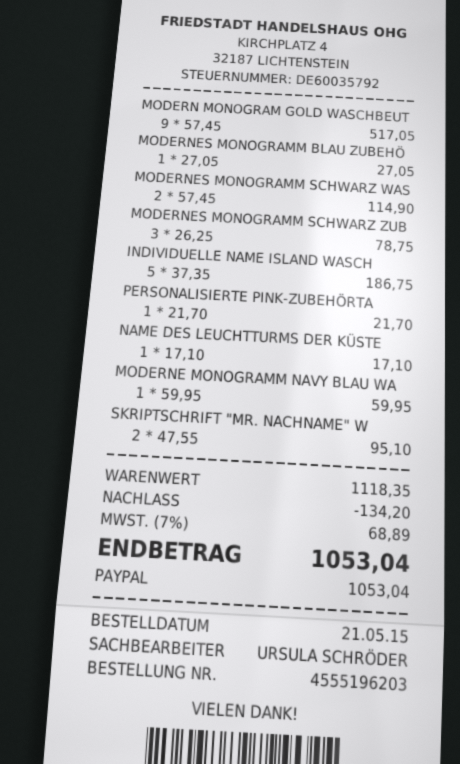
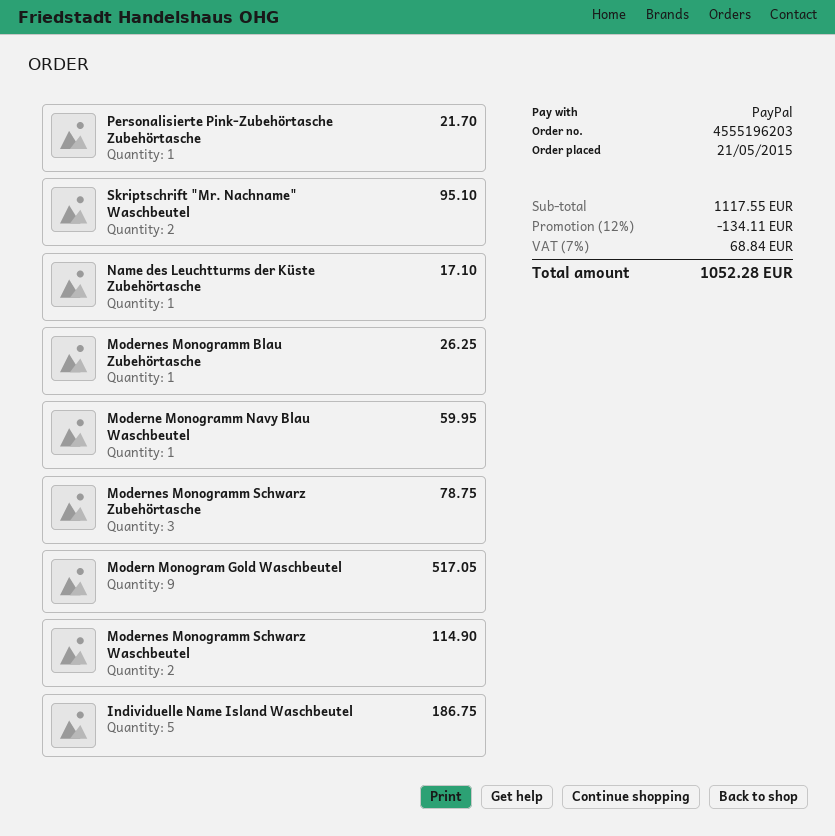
MODERNES MONOGRAMM BLAU ZUBEHÖ: 1 for 27.05 -> 1 for 26.25
subtotal: 1118.35 -> 1117.55
discount: 134.20 -> 134.11
tax: 7% = 68.89 -> 7% = 68.84
total: 1053.04 -> 1052.28

